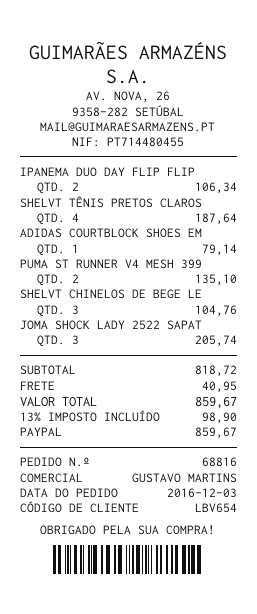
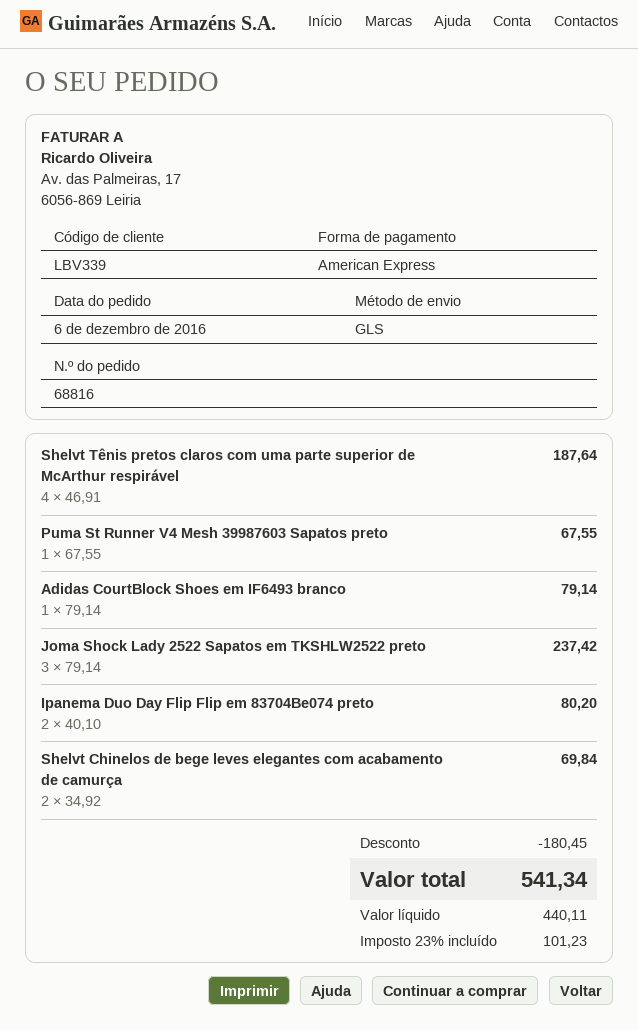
order date: 2016-12-03 -> 2016-12-06
customer number: LBV654 -> LBV339
payment method: PayPal -> American Express
IPANEMA DUO DAY FLIP FLIP: 2 for 106.34 -> 2 for 80.20
PUMA ST RUNNER V4 MESH 399: 2 for 135.10 -> 1 for 67.55
SHELVT CHINELOS DE BEGE LE: 3 for 104.76 -> 2 for 69.84
JOMA SHOCK LADY 2522 SAPAT: 3 for 205.74 -> 3 for 237.42
discount: none -> 180.45
shipping: 40.95 -> none
tax: 13% = 98.90 -> 23% = 101.23
total: 859.67 -> 541.34

